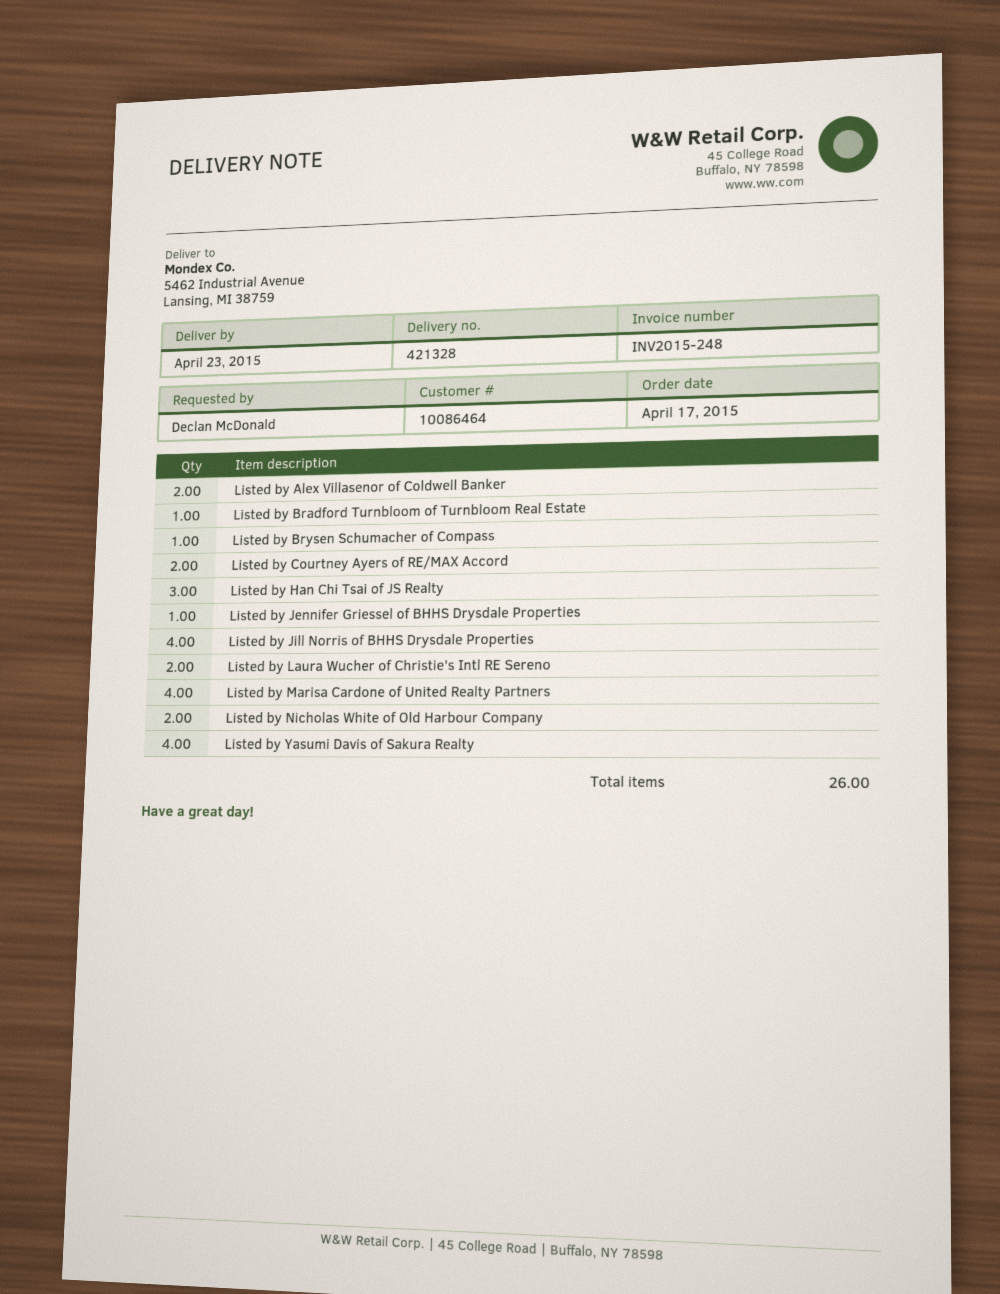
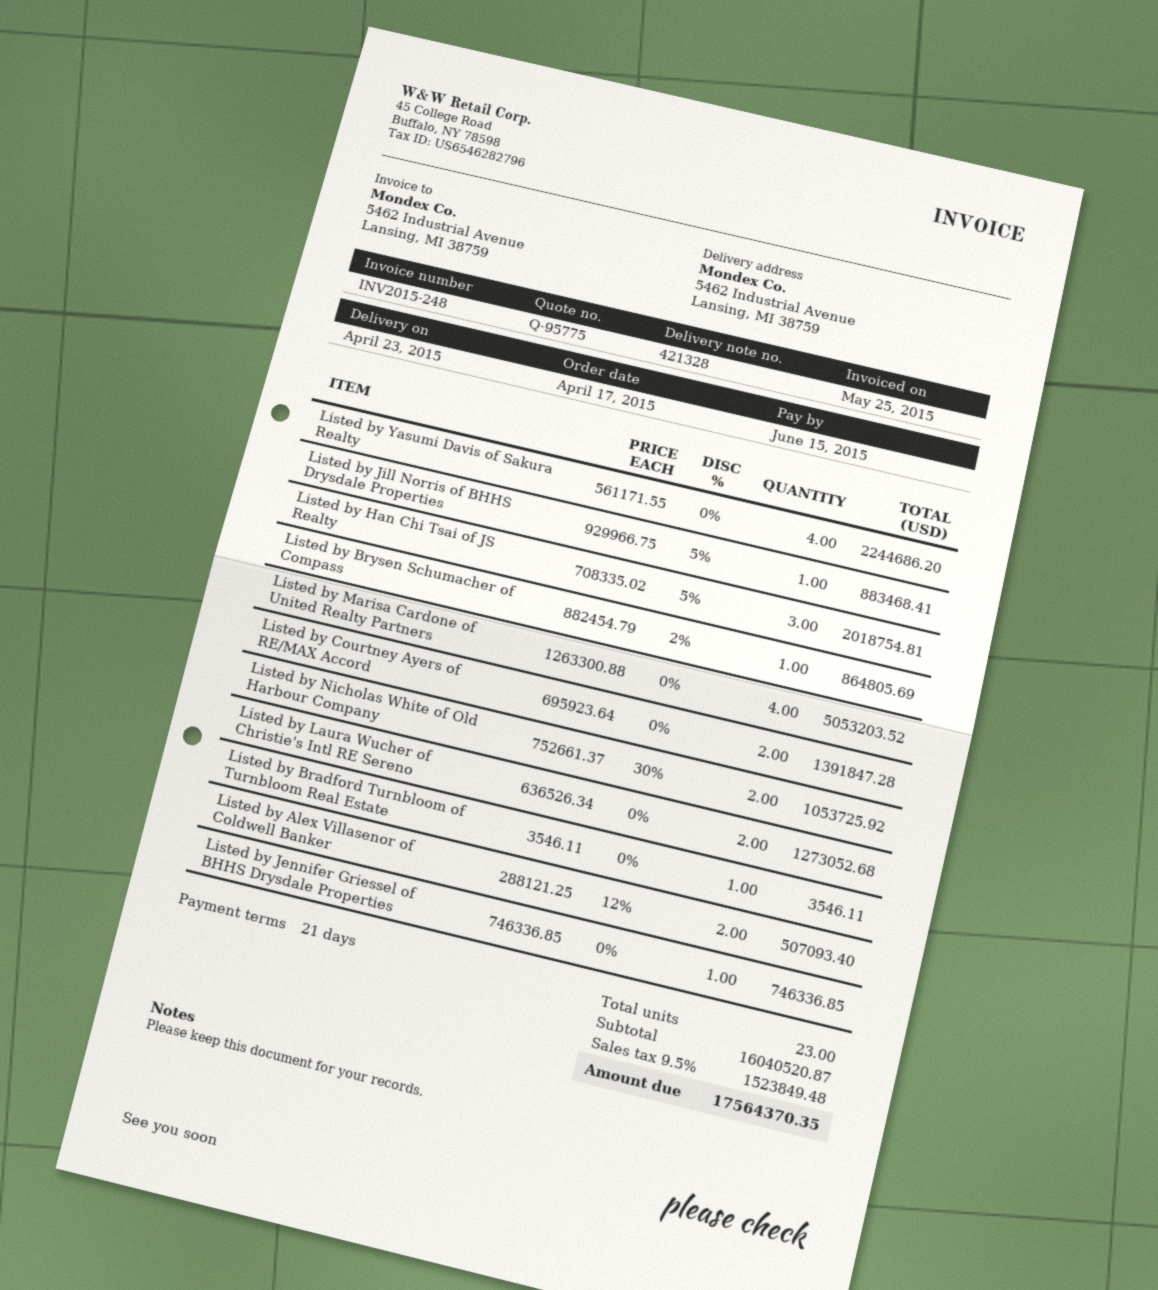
Listed by Jill Norris of BHHS Drysdale Properties: 4 -> 1
total quantity: 26 -> 23

